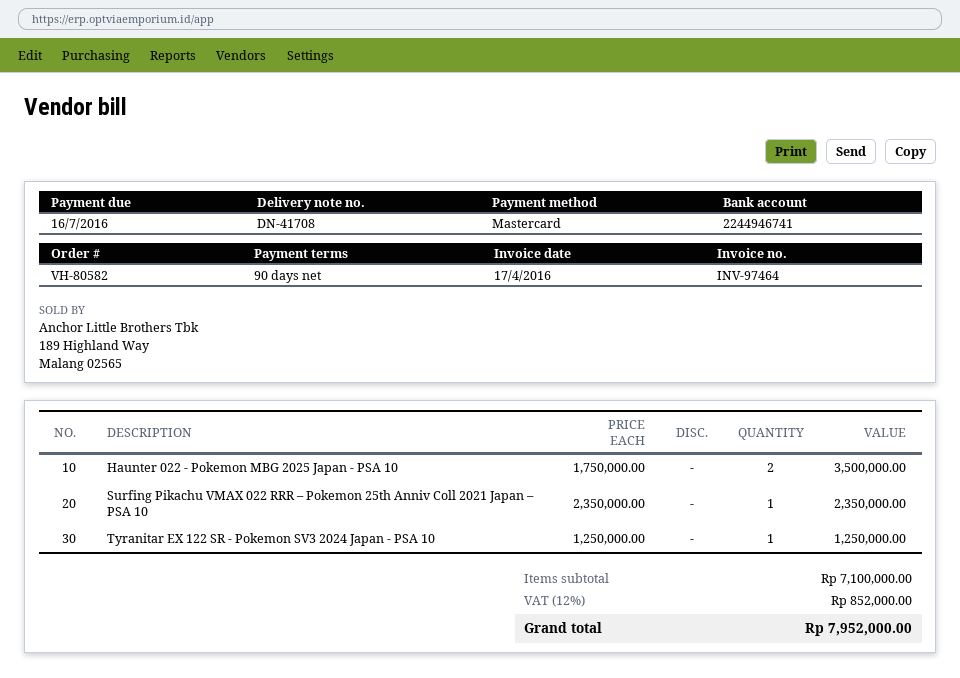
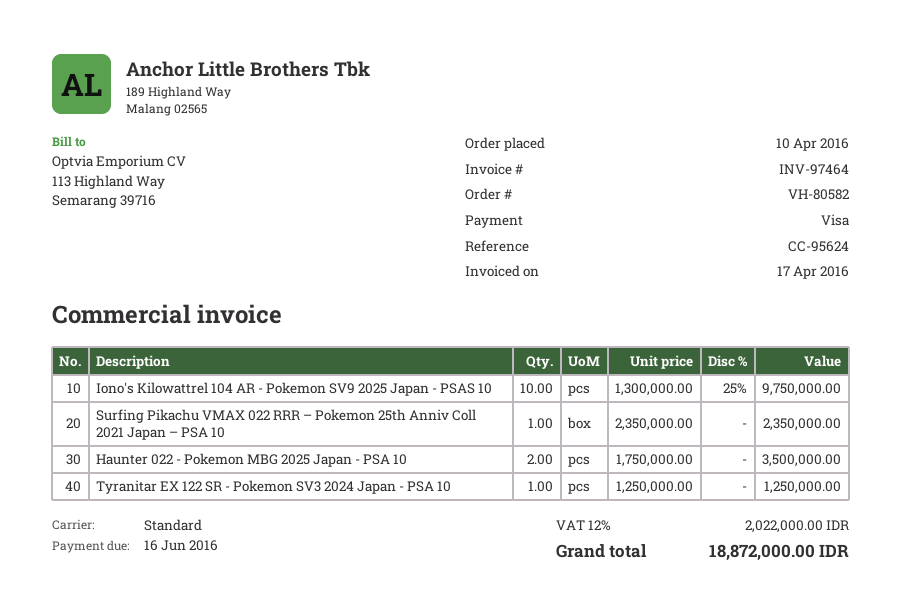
due date: 2016-07-16 -> 2016-06-16
payment method: Mastercard -> Visa
Iono's Kilowattrel 104 AR - Pokemon SV9 2025 Japan - PSAS 10: none -> 10 x 1300000.00 - 25% = 9750000.00
tax: 12% = 852000.00 -> 12% = 2022000.00
total: 7952000.00 -> 18872000.00

